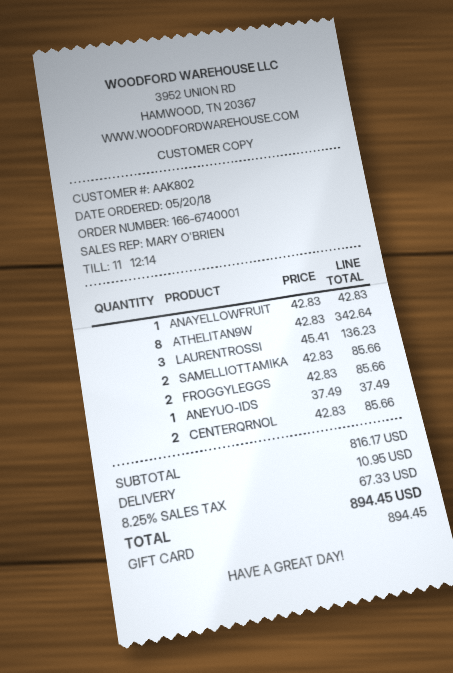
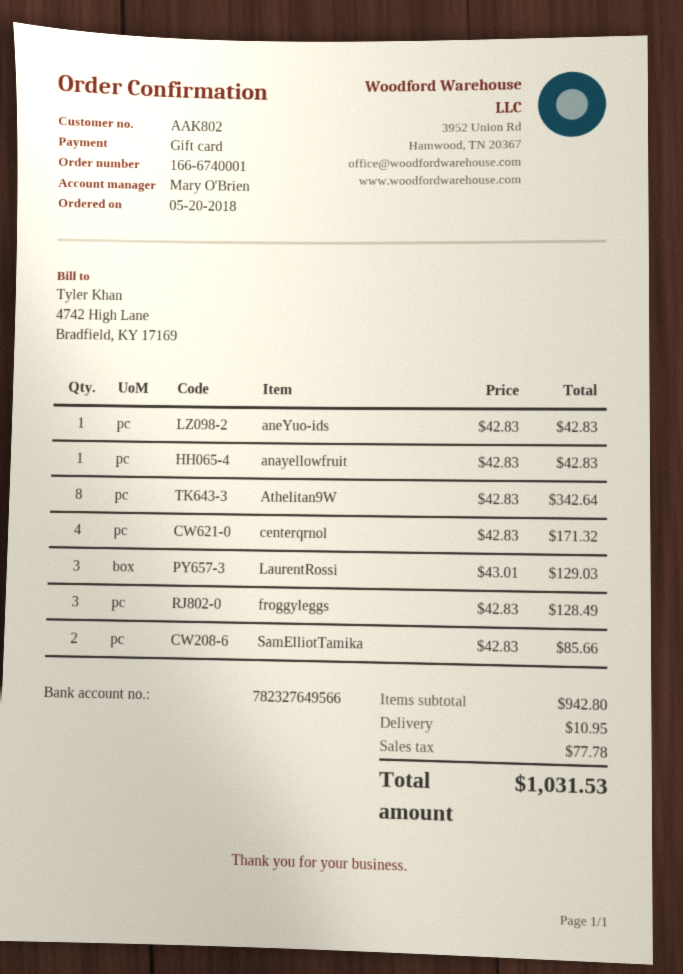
LAURENTROSSI: 3 x 45.41 = 136.23 -> 3 x 43.01 = 129.03
FROGGYLEGGS: 2 x 42.83 = 85.66 -> 3 x 42.83 = 128.49
ANEYUO-IDS: 1 x 37.49 = 37.49 -> 1 x 42.83 = 42.83
CENTERQRNOL: 2 x 42.83 = 85.66 -> 4 x 42.83 = 171.32
subtotal: 816.17 -> 942.80
tax: 67.33 -> 77.78
total: 894.45 -> 1031.53

